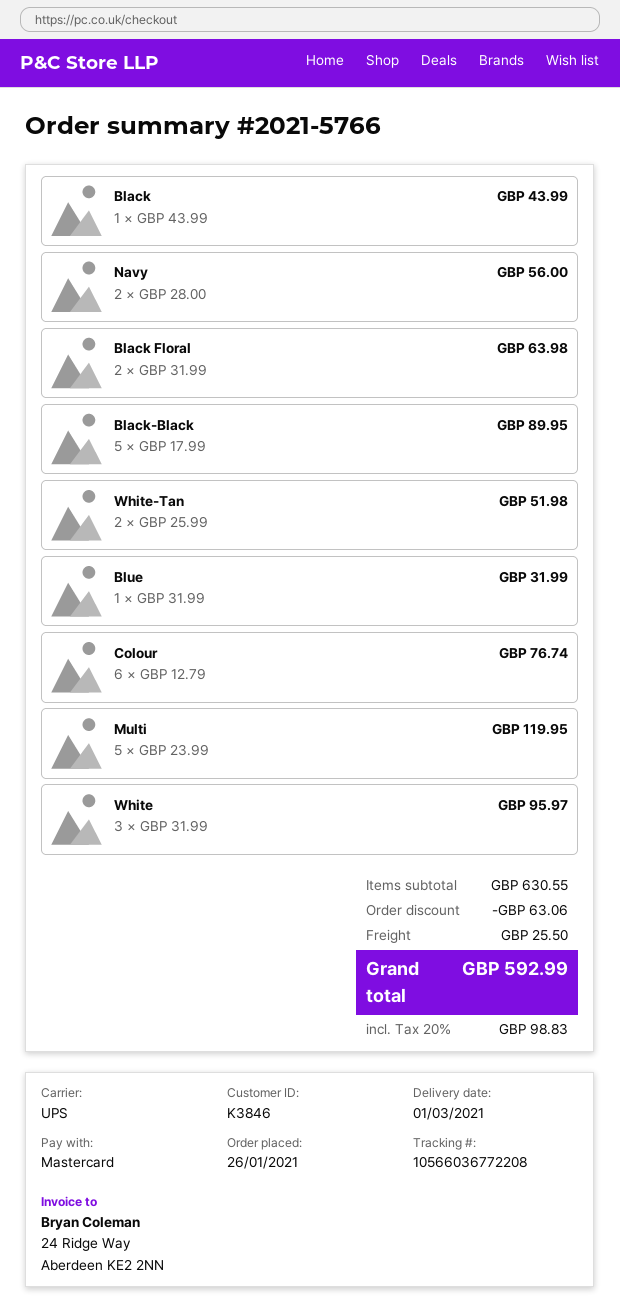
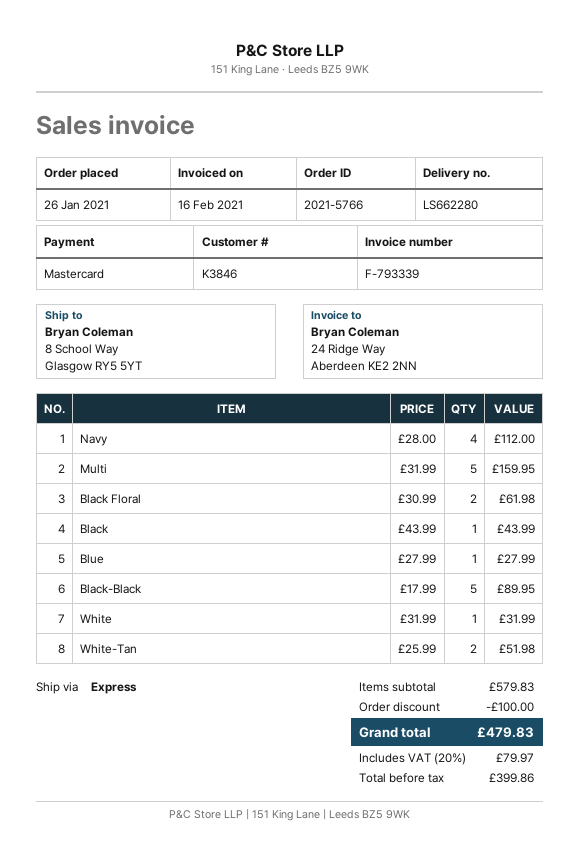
shipping method: UPS -> express
Navy: 2 x 28.00 = 56.00 -> 4 x 28.00 = 112.00
Black Floral: 2 x 31.99 = 63.98 -> 2 x 30.99 = 61.98
Blue: 1 x 31.99 = 31.99 -> 1 x 27.99 = 27.99
Colour: 6 x 12.79 = 76.74 -> none
Multi: 5 x 23.99 = 119.95 -> 5 x 31.99 = 159.95
White: 3 x 31.99 = 95.97 -> 1 x 31.99 = 31.99
subtotal: 630.55 -> 579.83
discount: 63.06 -> 100.00
shipping: 25.50 -> none
tax: 20% = 98.83 -> 20% = 79.97
total: 592.99 -> 479.83

